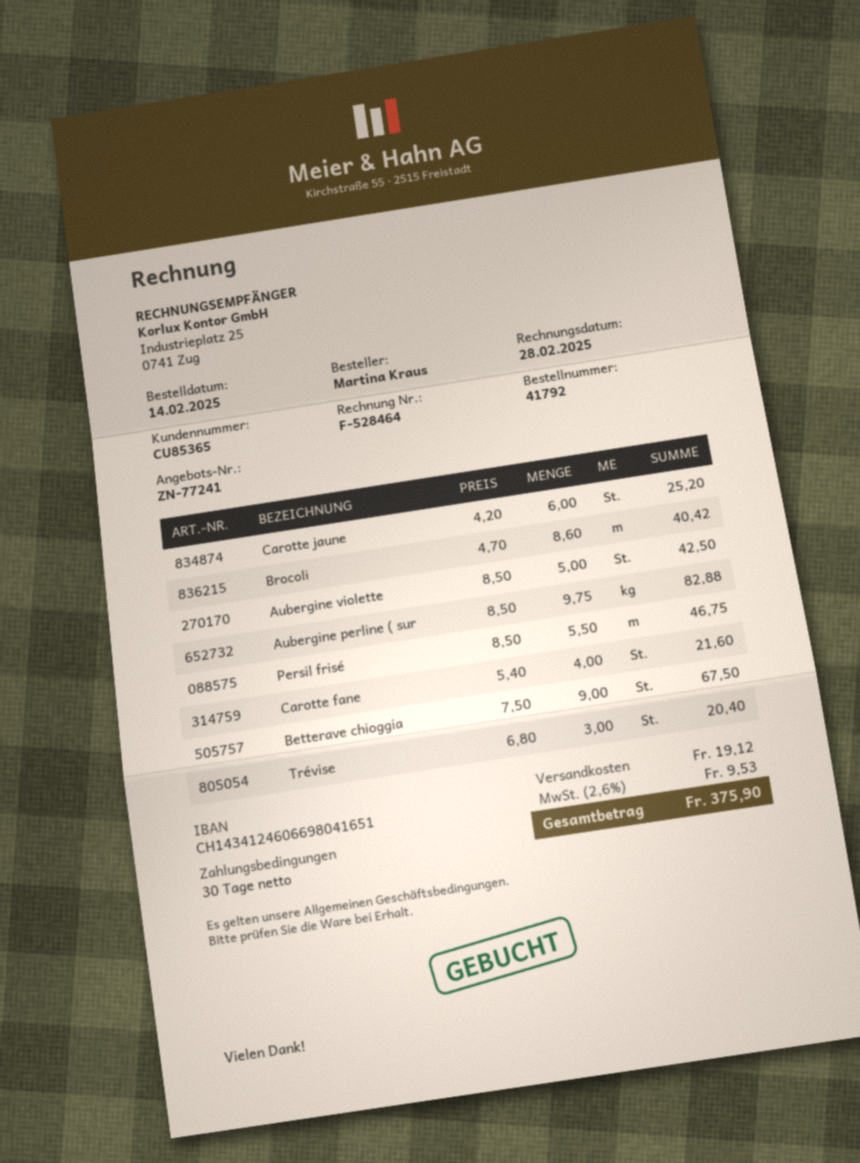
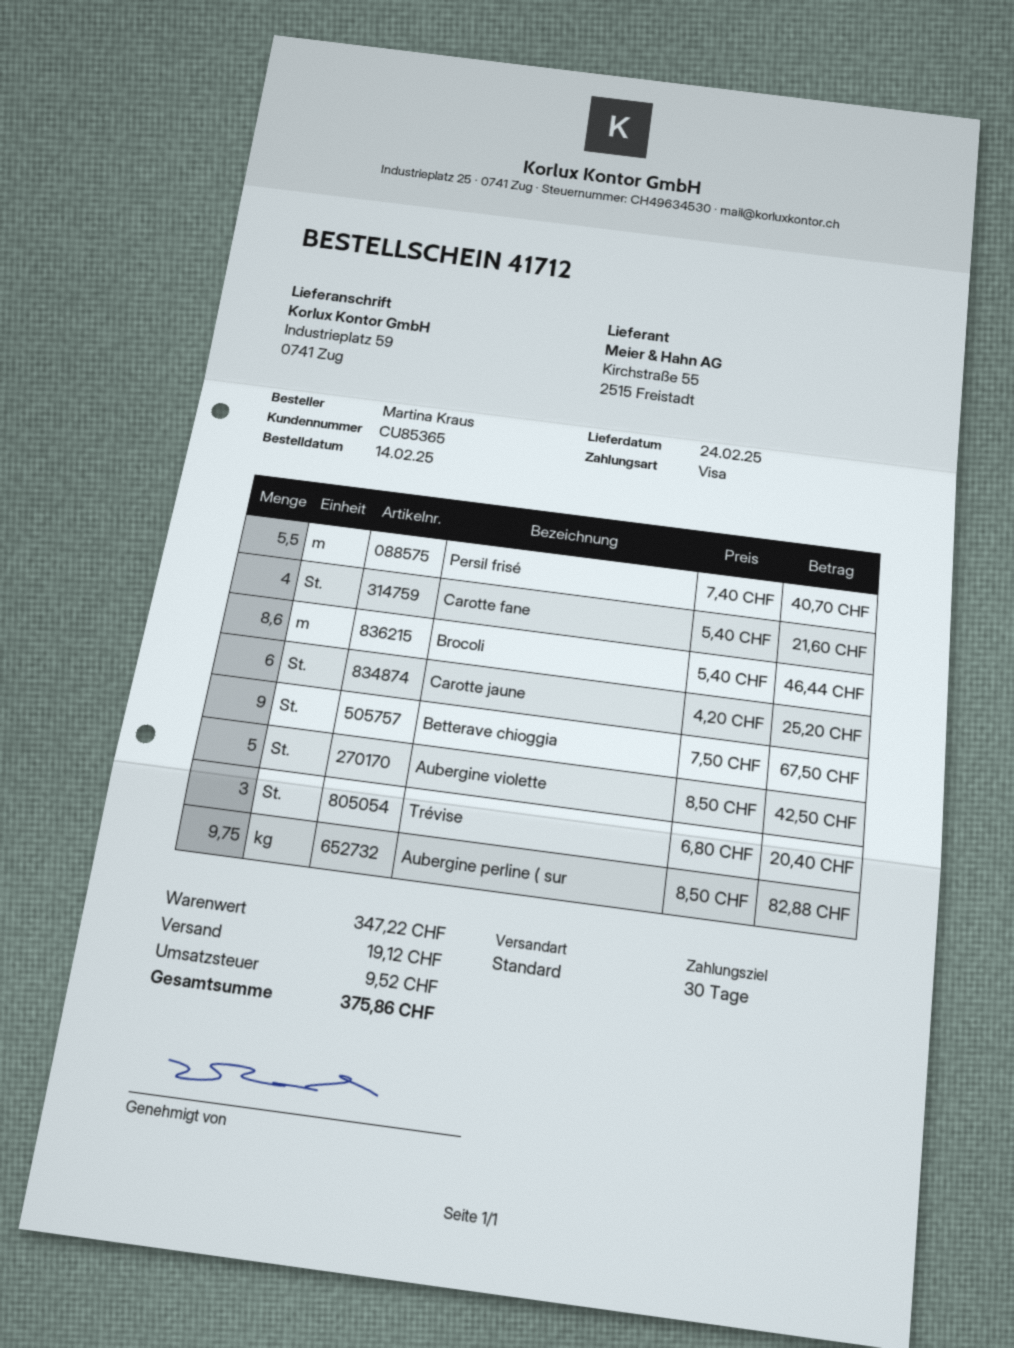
order number: 41792 -> 41712
Brocoli: 8.6 x 4.70 = 40.42 -> 8.6 x 5.40 = 46.44
Persil frisé: 5.5 x 8.50 = 46.75 -> 5.5 x 7.40 = 40.70
tax: 9.53 -> 9.52
total: 375.90 -> 375.86

